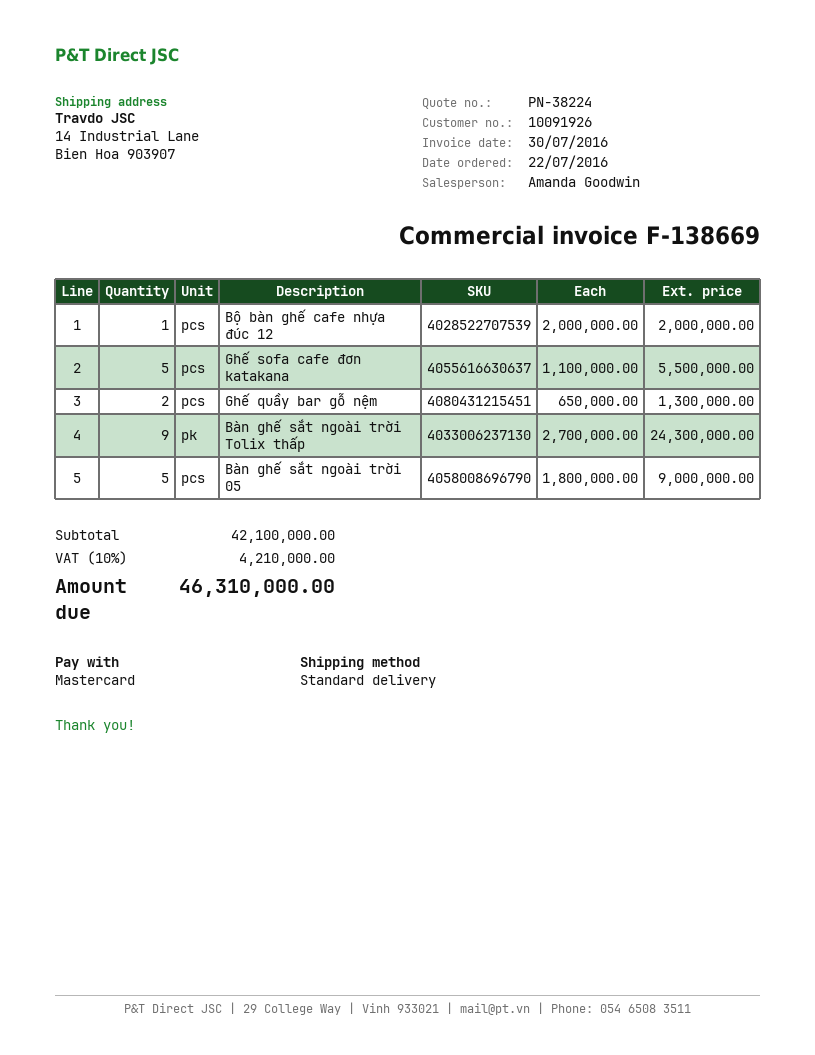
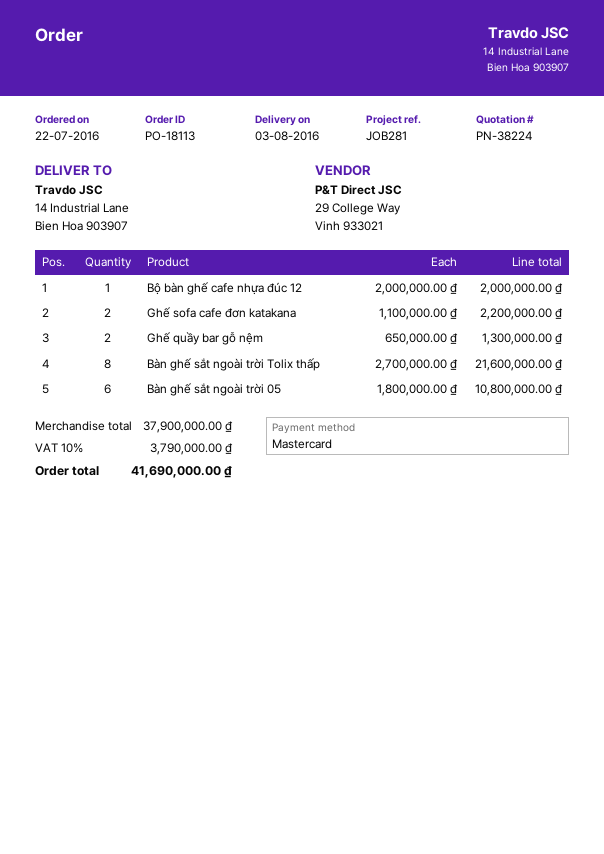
Ghế sofa cafe đơn katakana: 5 x 1100000.00 = 5500000.00 -> 2 x 1100000.00 = 2200000.00
Bàn ghế sắt ngoài trời Tolix thấp: 9 x 2700000.00 = 24300000.00 -> 8 x 2700000.00 = 21600000.00
Bàn ghế sắt ngoài trời 05: 5 x 1800000.00 = 9000000.00 -> 6 x 1800000.00 = 10800000.00
subtotal: 42100000.00 -> 37900000.00
tax: 10% = 4210000.00 -> 10% = 3790000.00
total: 46310000.00 -> 41690000.00

